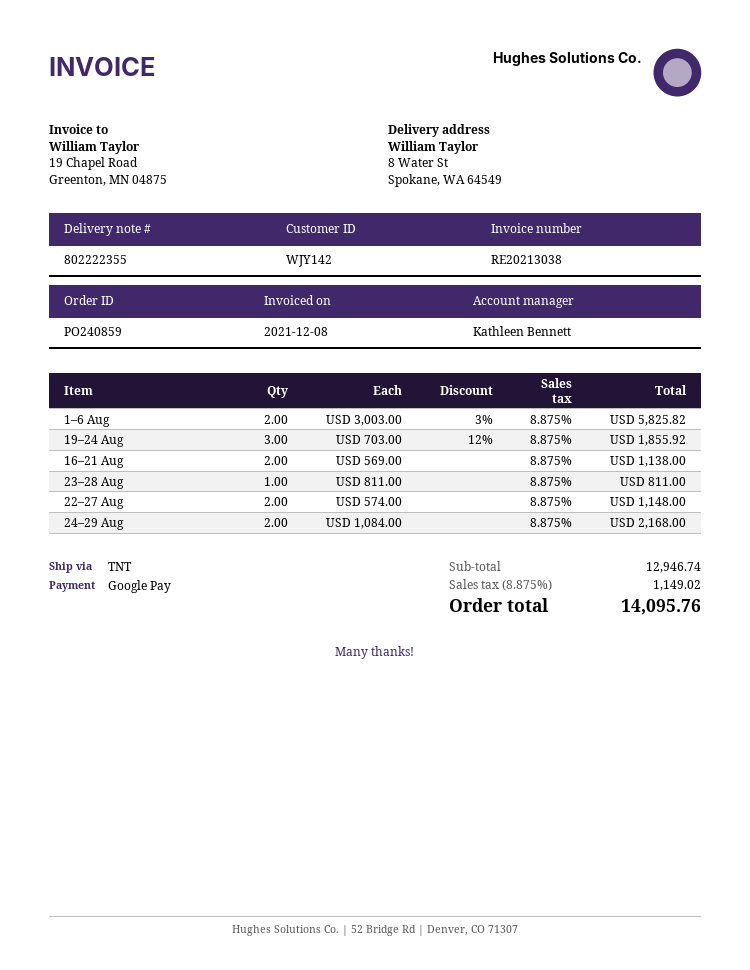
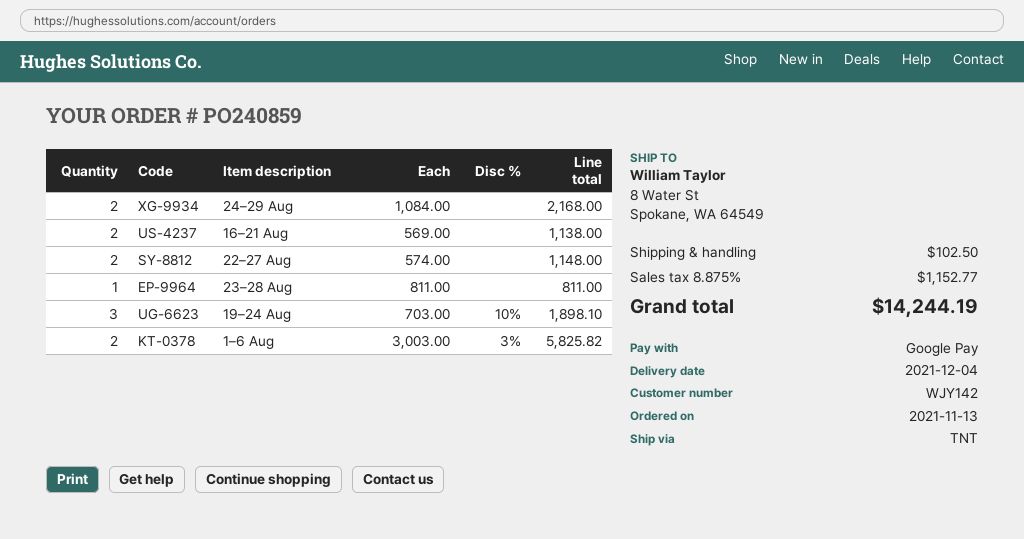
19–24 Aug: 3 x 703.00 - 12% = 1855.92 -> 3 x 703.00 - 10% = 1898.10
shipping: none -> 102.50
tax: 8.875% = 1149.02 -> 8.875% = 1152.77
total: 14095.76 -> 14244.19

